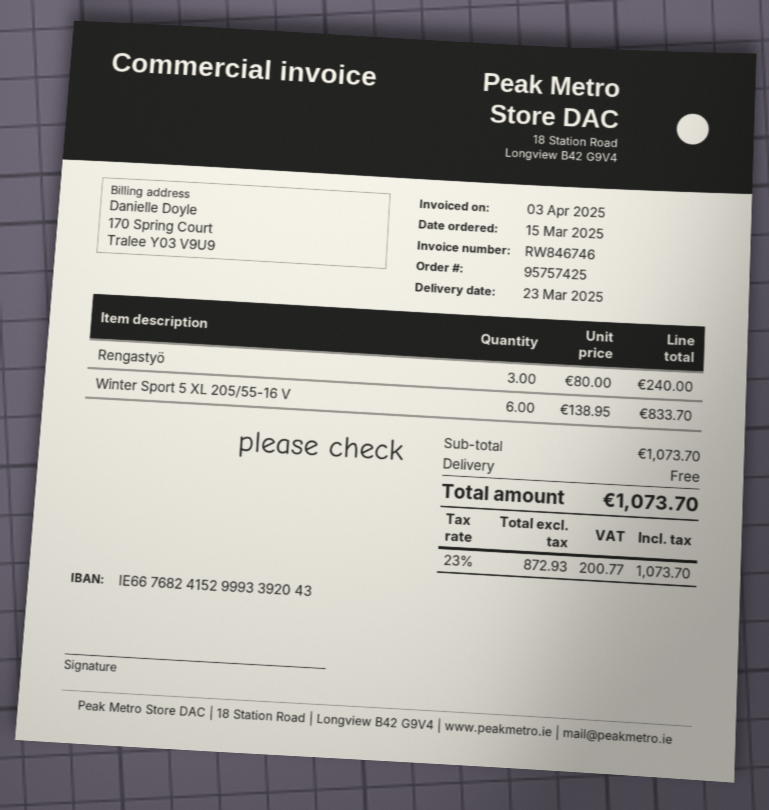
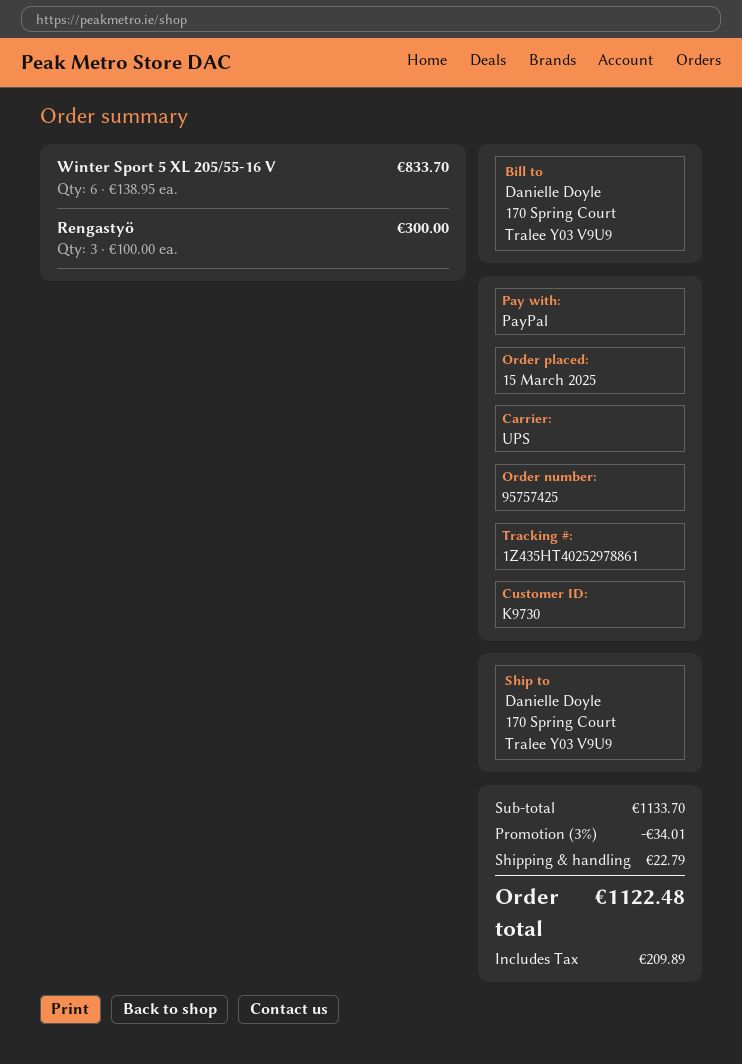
Rengastyö: 3 x 80.00 = 240.00 -> 3 x 100.00 = 300.00
subtotal: 1073.70 -> 1133.70
discount: none -> 3% = 34.01
shipping: 0.00 -> 22.79
tax: 200.77 -> 209.89
total: 1073.70 -> 1122.48

